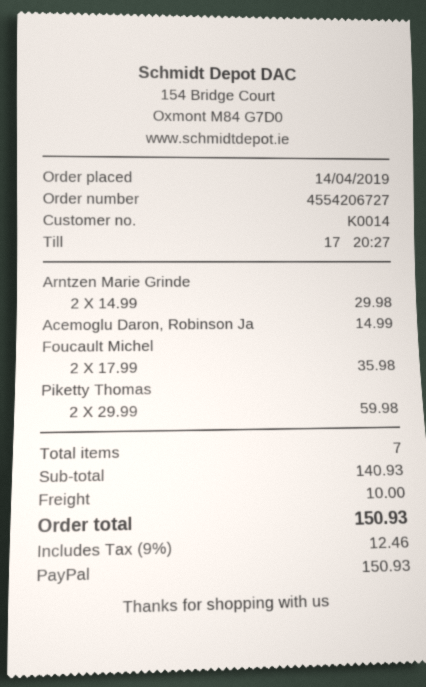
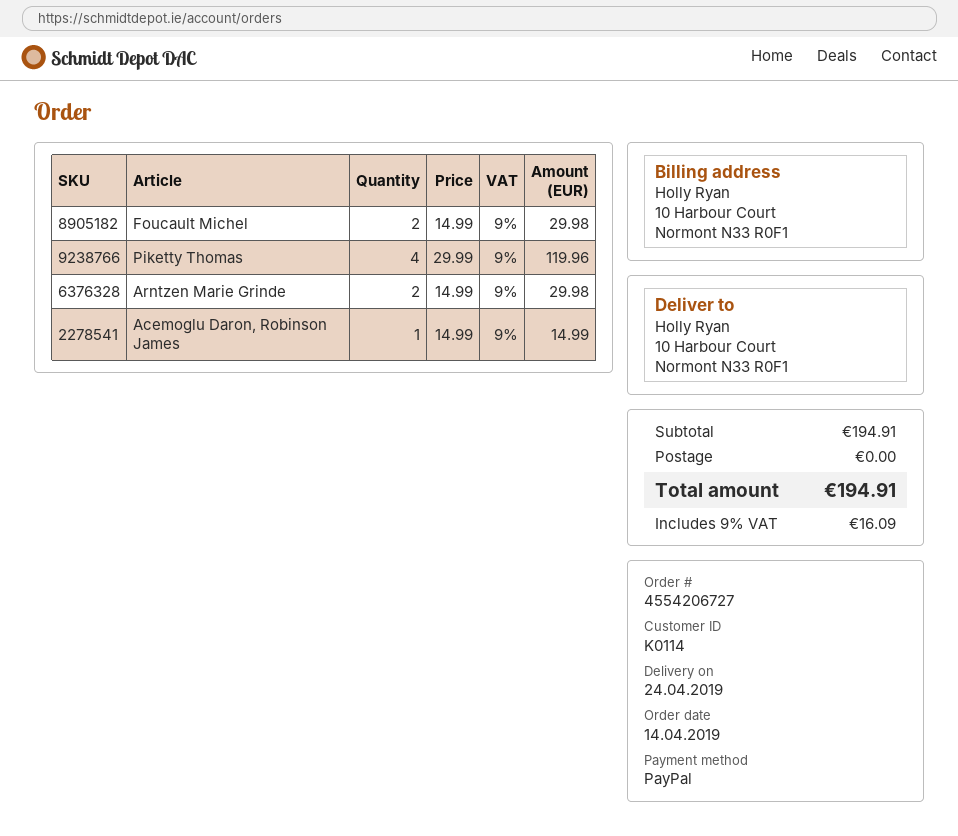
customer number: K0014 -> K0114
Foucault Michel: 2 x 17.99 = 35.98 -> 2 x 14.99 = 29.98
Piketty Thomas: 2 x 29.99 = 59.98 -> 4 x 29.99 = 119.96
subtotal: 140.93 -> 194.91
shipping: 10.00 -> 0.00
tax: 9% = 12.46 -> 9% = 16.09
total: 150.93 -> 194.91

